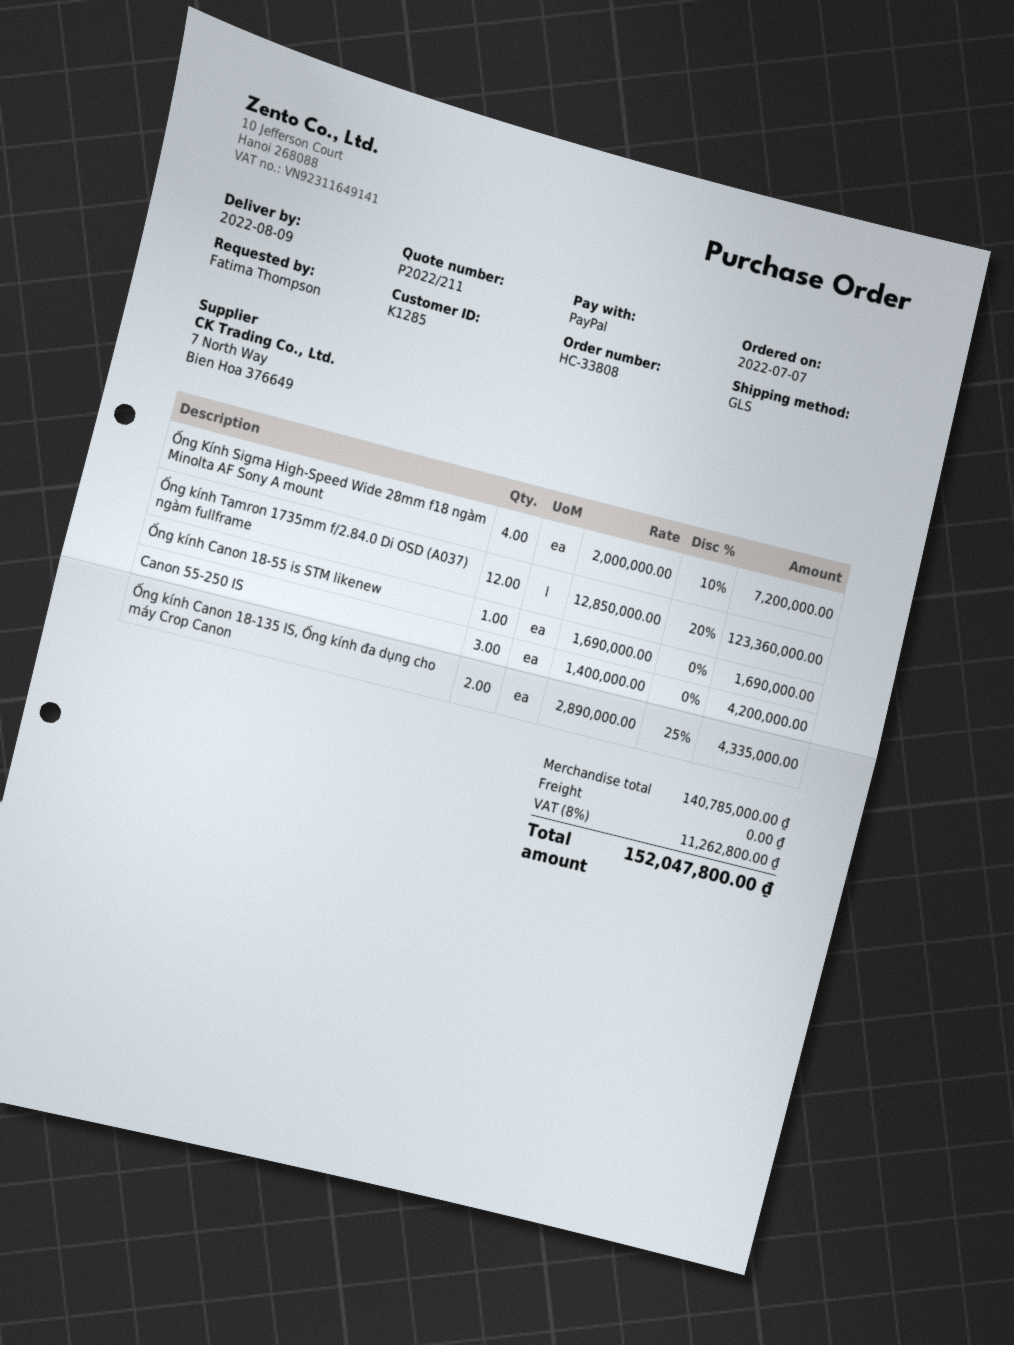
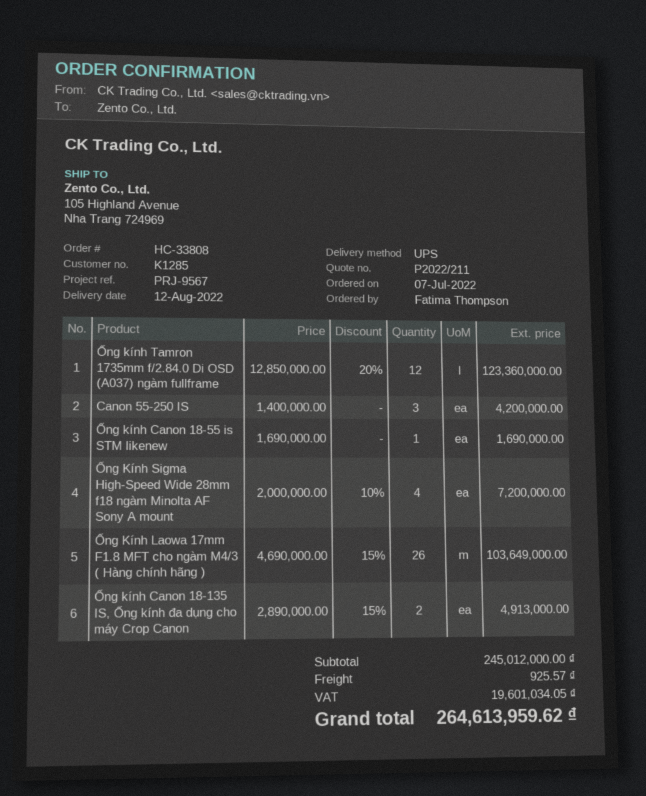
delivery date: 2022-08-09 -> 2022-08-12
shipping method: GLS -> UPS
Ống kính Canon 18-135 IS, Ống kính đa dụng cho máy Crop Canon: 2 x 2890000.00 - 25% = 4335000.00 -> 2 x 2890000.00 - 15% = 4913000.00
Ống Kính Laowa 17mm F1.8 MFT cho ngàm M4/3 ( Hàng chính hãng ): none -> 26 x 4690000.00 - 15% = 103649000.00
subtotal: 140785000.00 -> 245012000.00
shipping: 0.00 -> 925.57
tax: 11262800.00 -> 19601034.05
total: 152047800.00 -> 264613959.62

